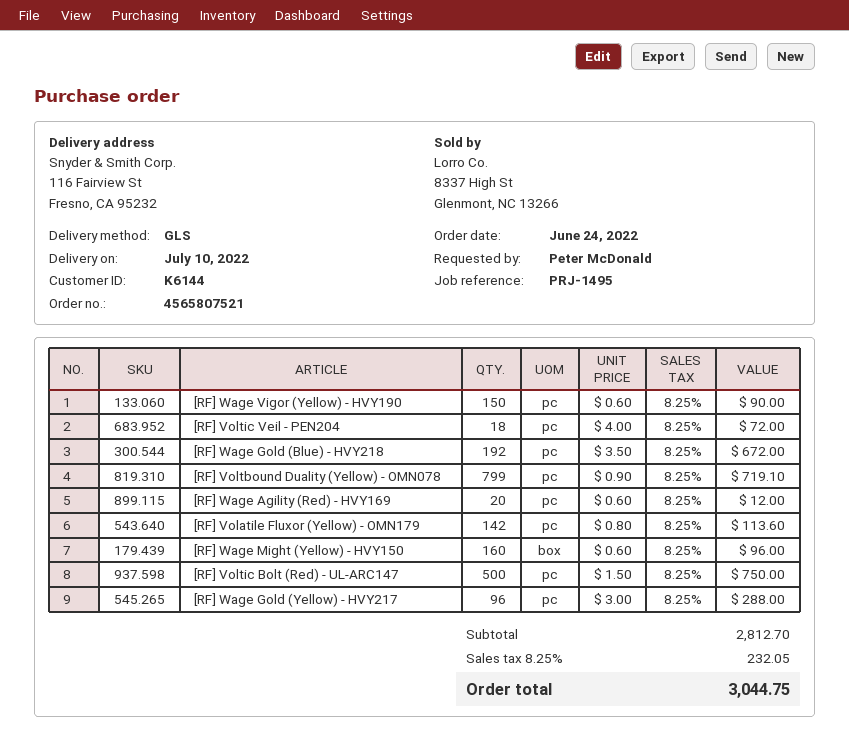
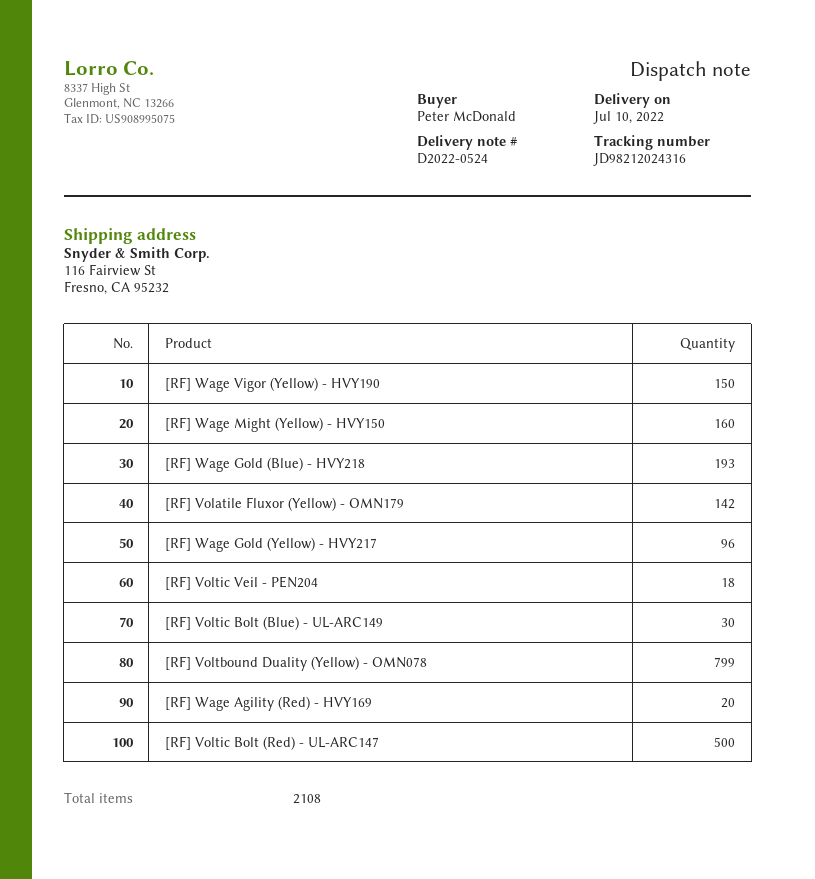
[RF] Wage Gold (Blue) - HVY218: 192 -> 193
[RF] Voltic Bolt (Blue) - UL-ARC149: none -> 30

